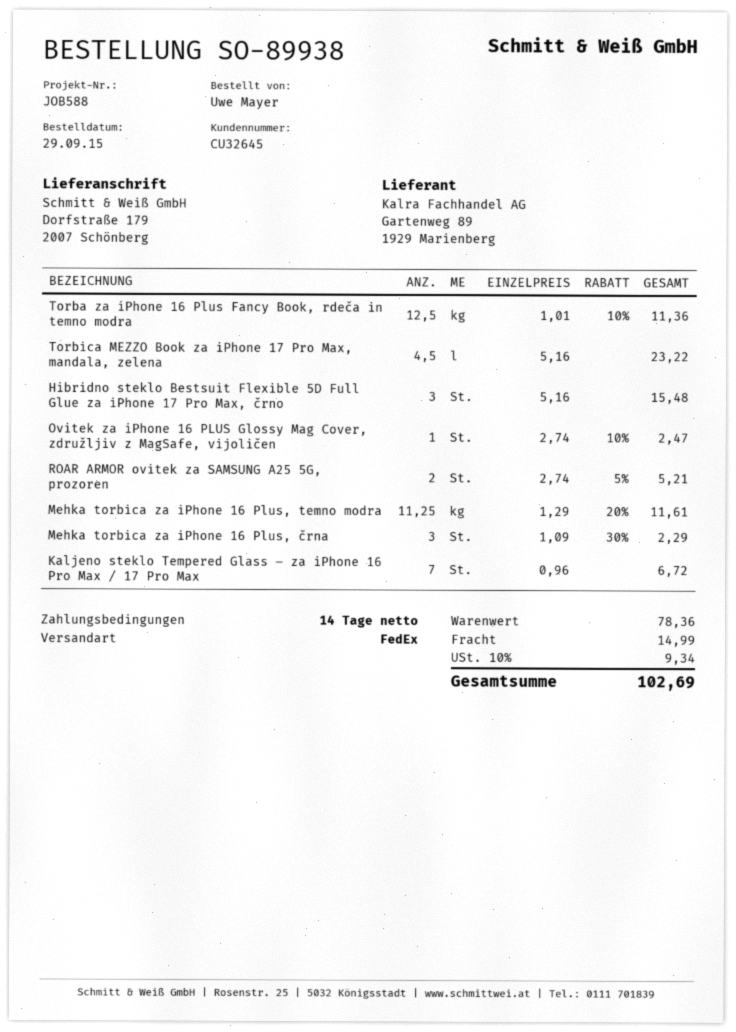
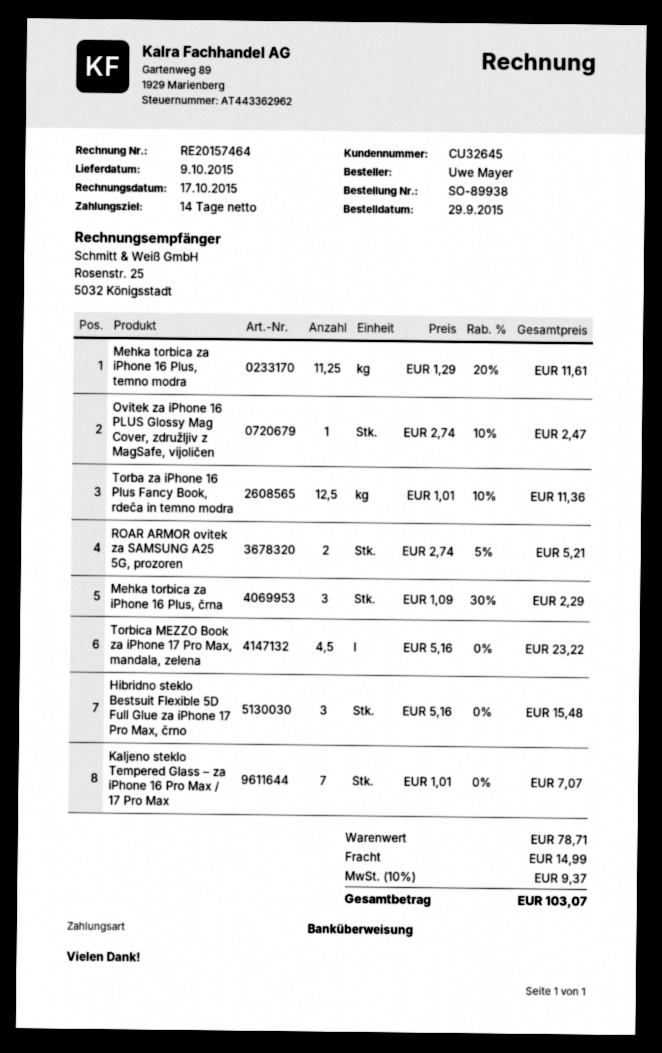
Kaljeno steklo Tempered Glass – za iPhone 16 Pro Max / 17 Pro Max: 7 x 0.96 = 6.72 -> 7 x 1.01 = 7.07
subtotal: 78.36 -> 78.71
tax: 10% = 9.34 -> 10% = 9.37
total: 102.69 -> 103.07

